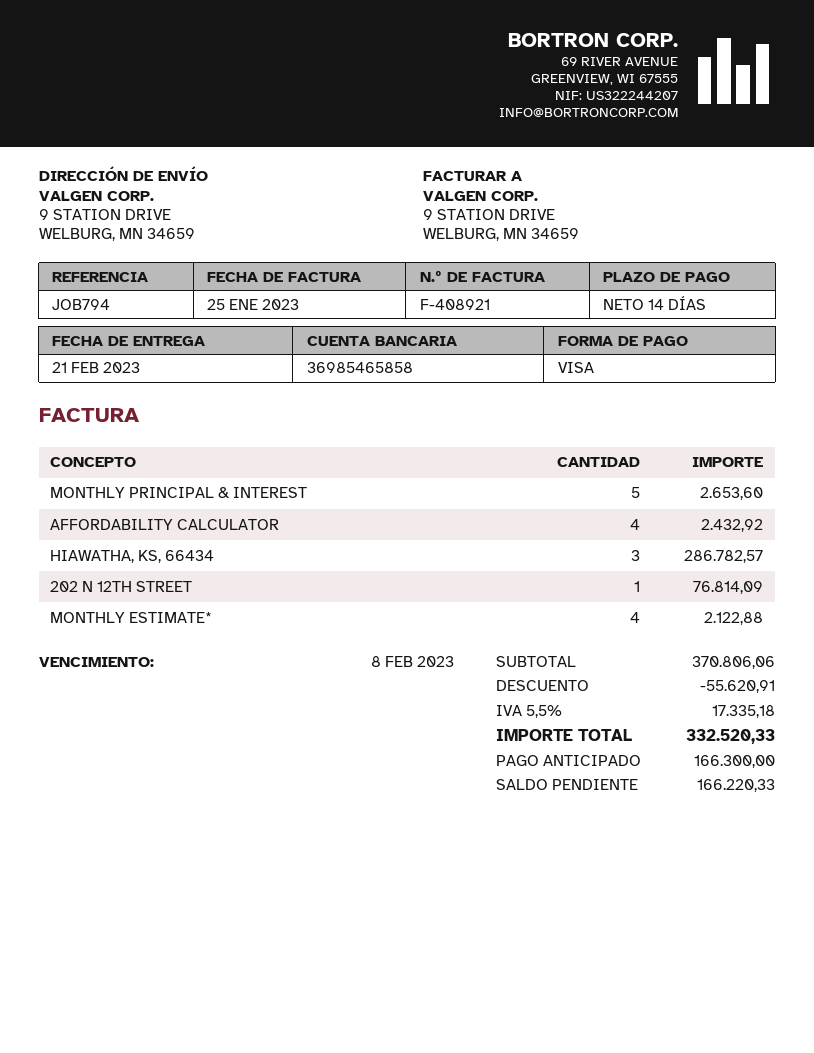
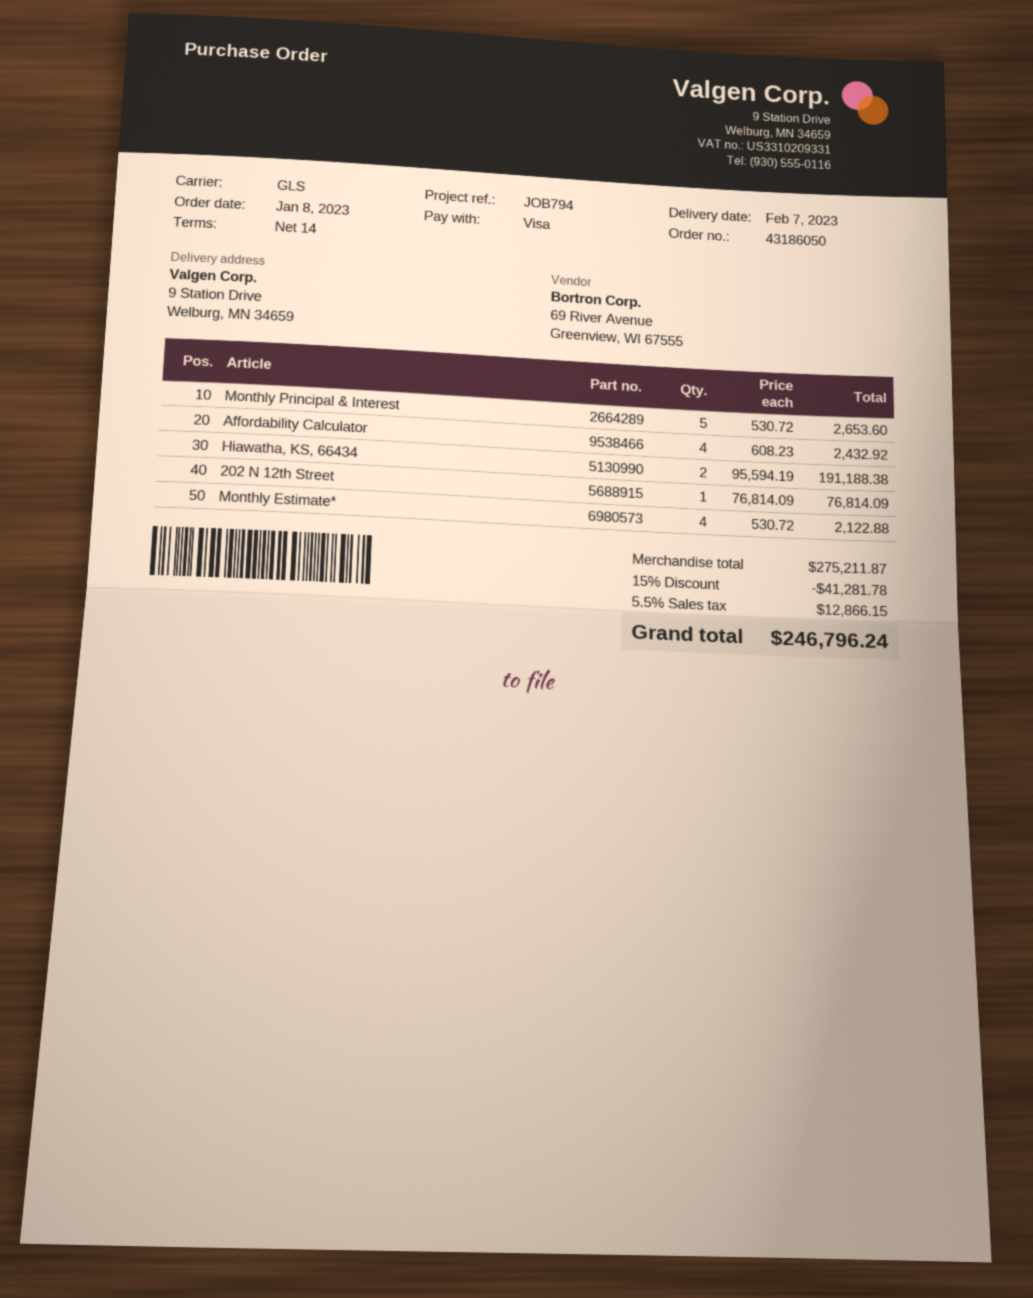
delivery date: 2023-02-21 -> 2023-02-07
HIAWATHA, KS, 66434: 3 for 286782.57 -> 2 for 191188.38
subtotal: 370806.06 -> 275211.87
discount: 55620.91 -> 41281.78
tax: 5.5% = 17335.18 -> 5.5% = 12866.15
total: 332520.33 -> 246796.24

